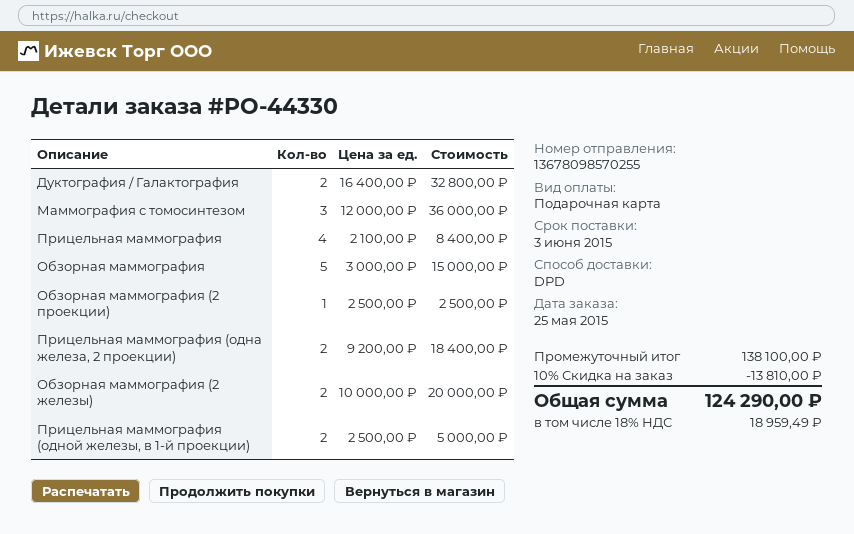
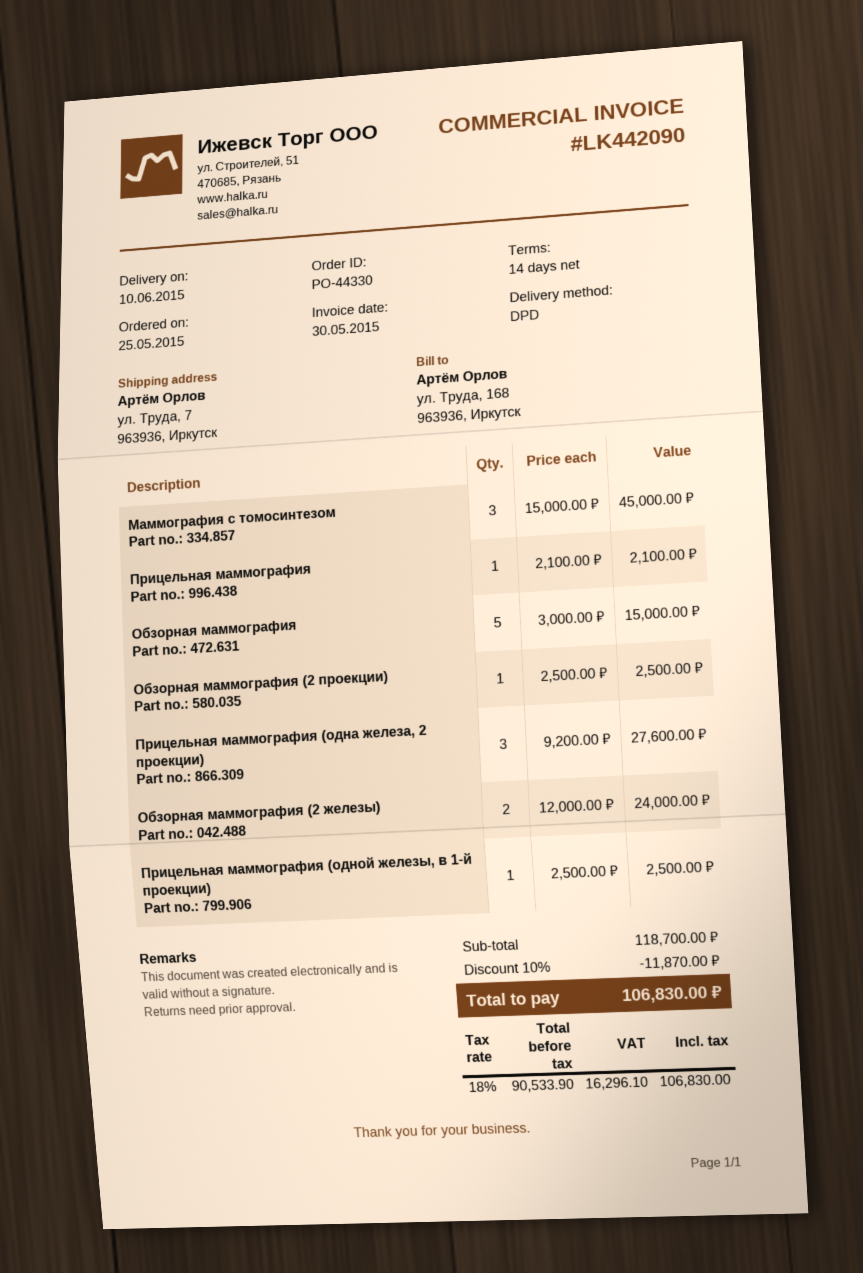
delivery date: 2015-06-03 -> 2015-06-10
Дуктография / Галактография: 2 x 16400.00 = 32800.00 -> none
Маммография с томосинтезом: 3 x 12000.00 = 36000.00 -> 3 x 15000.00 = 45000.00
Прицельная маммография: 4 x 2100.00 = 8400.00 -> 1 x 2100.00 = 2100.00
Прицельная маммография (одна железа, 2 проекции): 2 x 9200.00 = 18400.00 -> 3 x 9200.00 = 27600.00
Обзорная маммография (2 железы): 2 x 10000.00 = 20000.00 -> 2 x 12000.00 = 24000.00
Прицельная маммография (одной железы, в 1-й проекции): 2 x 2500.00 = 5000.00 -> 1 x 2500.00 = 2500.00
subtotal: 138100.00 -> 118700.00
discount: 10% = 13810.00 -> 10% = 11870.00
tax: 18% = 18959.49 -> 18% = 16296.10
total: 124290.00 -> 106830.00

